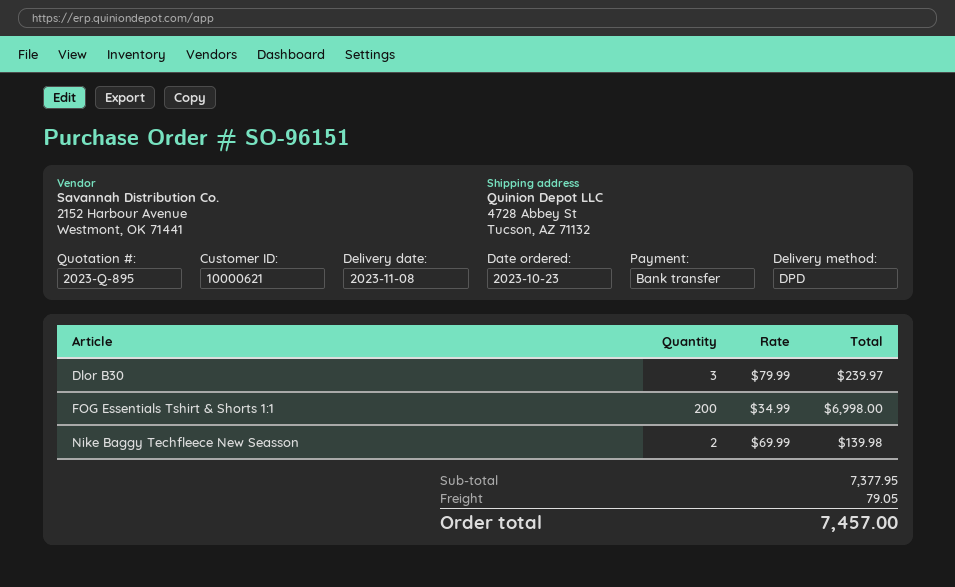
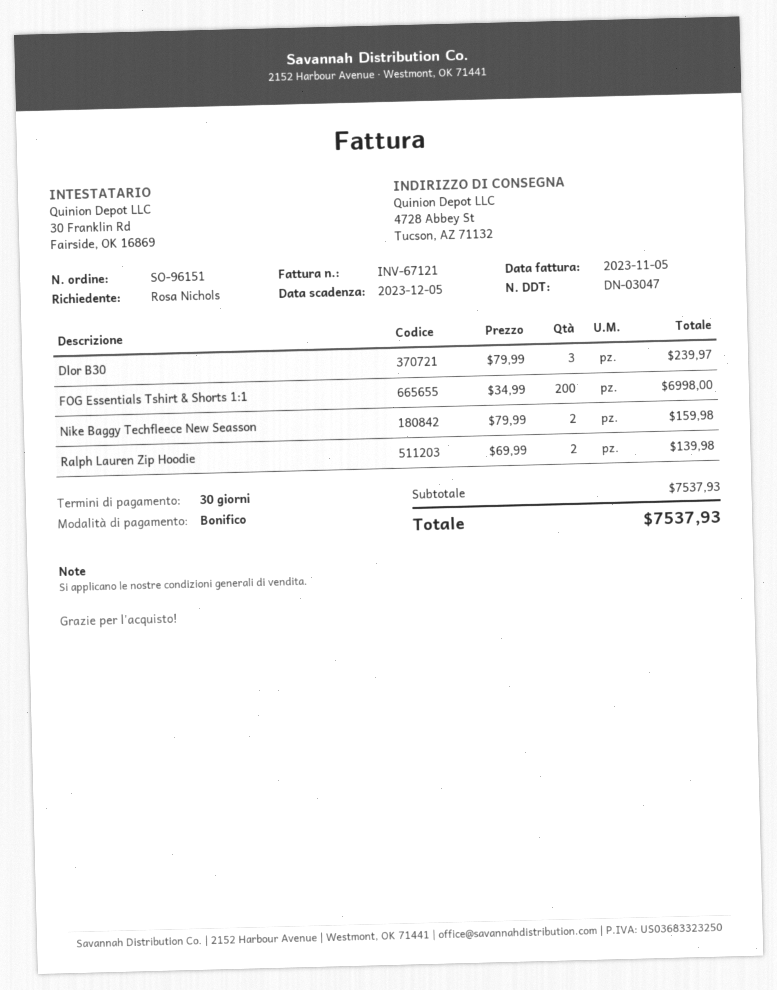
Nike Baggy Techfleece New Seasson: 2 x 69.99 = 139.98 -> 2 x 79.99 = 159.98
Ralph Lauren Zip Hoodie: none -> 2 x 69.99 = 139.98
subtotal: 7377.95 -> 7537.93
shipping: 79.05 -> none
total: 7457.00 -> 7537.93

